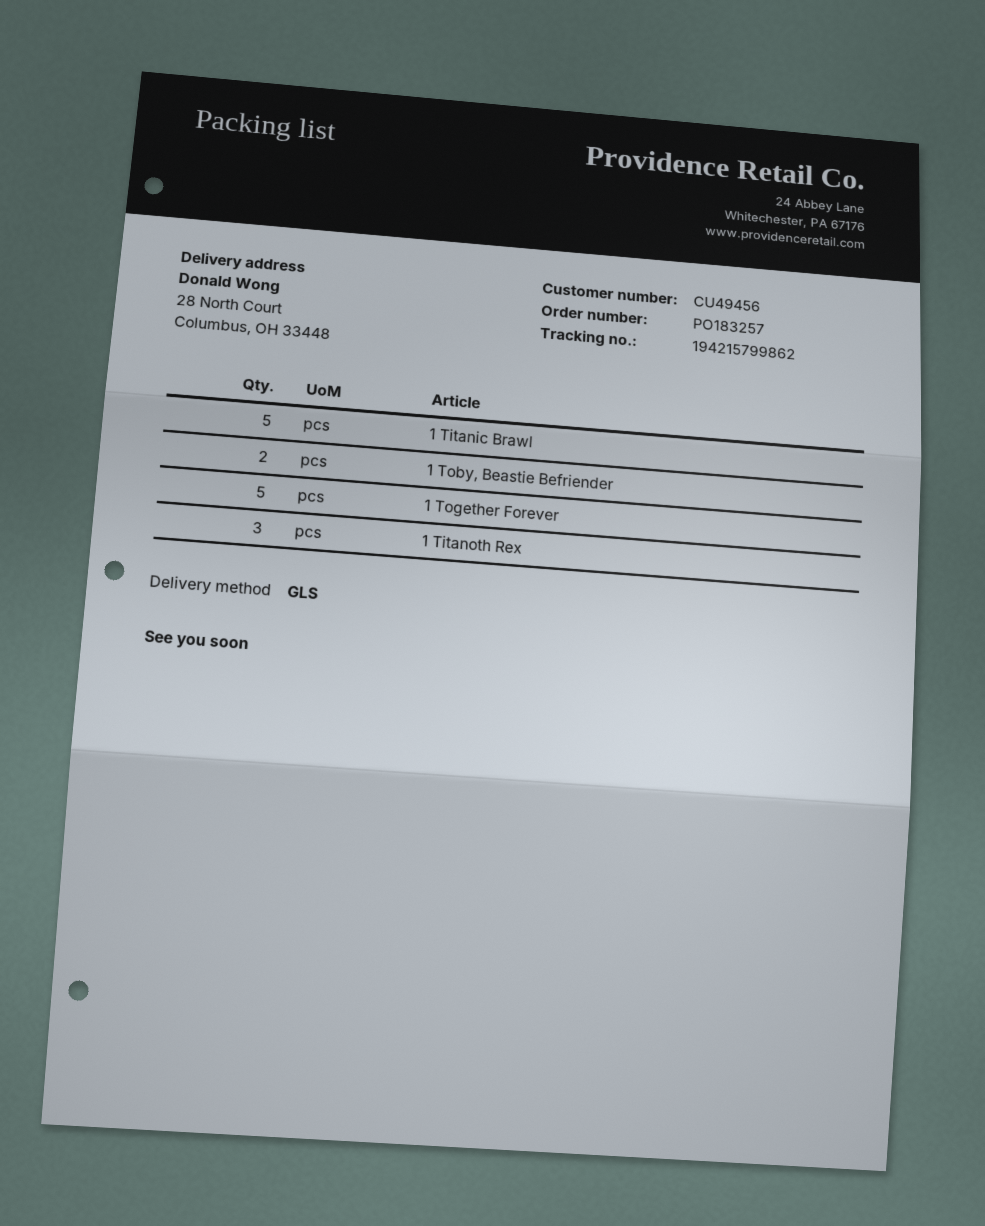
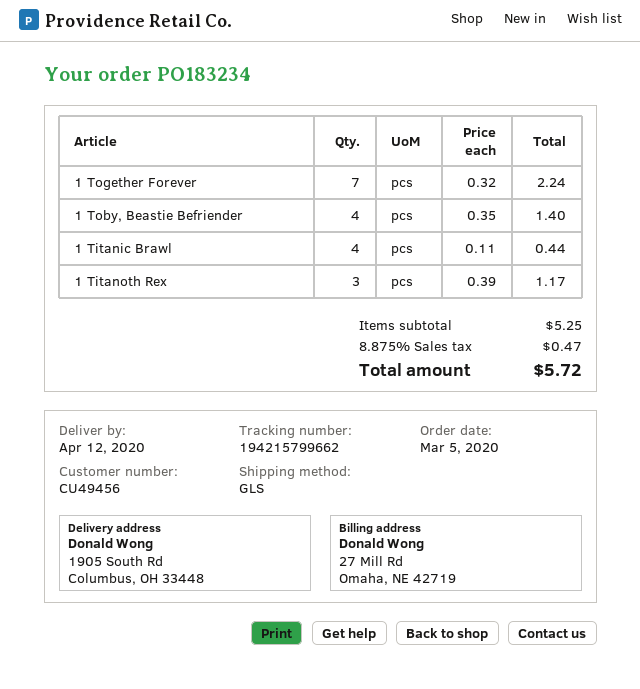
order number: PO183257 -> PO183234
tracking number: 194215799862 -> 194215799662
ship to: 28 North Court, Columbus, OH 33448 -> 1905 South Rd, Columbus, OH 33448
1 Titanic Brawl: 5 -> 4
1 Toby, Beastie Befriender: 2 -> 4
1 Together Forever: 5 -> 7

